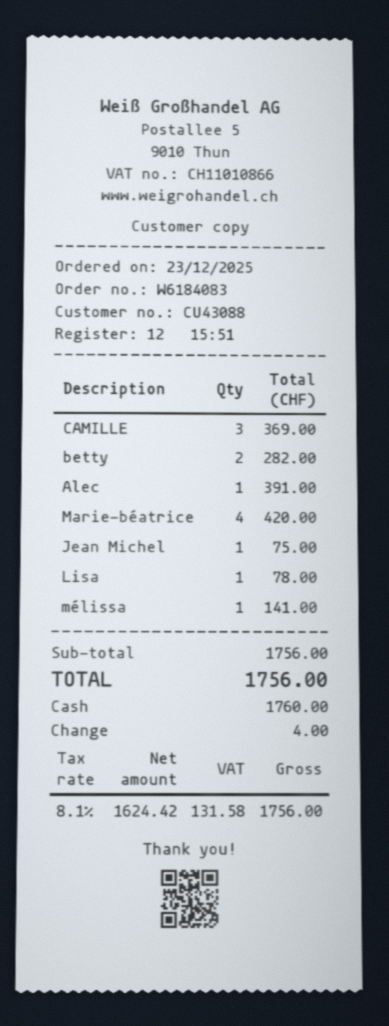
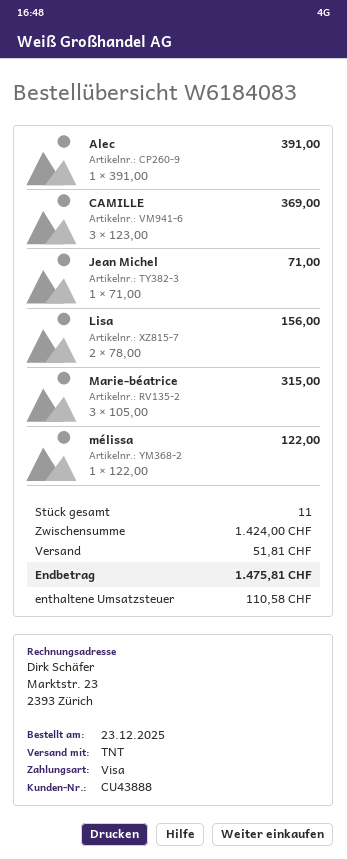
customer number: CU43088 -> CU43888
payment method: cash -> Visa
betty: 2 for 282.00 -> none
Marie-béatrice: 4 for 420.00 -> 3 for 315.00
Jean Michel: 1 for 75.00 -> 1 for 71.00
Lisa: 1 for 78.00 -> 2 for 156.00
mélissa: 1 for 141.00 -> 1 for 122.00
subtotal: 1756.00 -> 1424.00
shipping: none -> 51.81
tax: 131.58 -> 110.58
total: 1756.00 -> 1475.81

